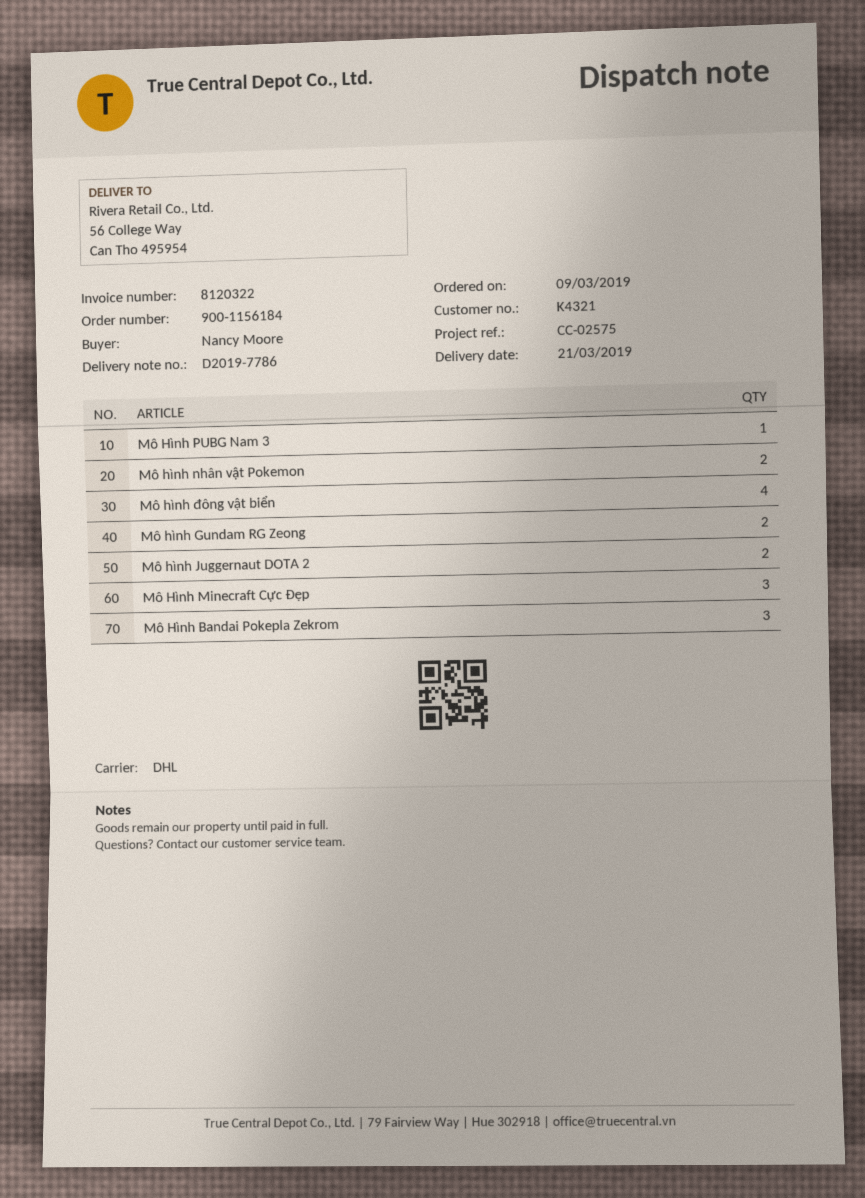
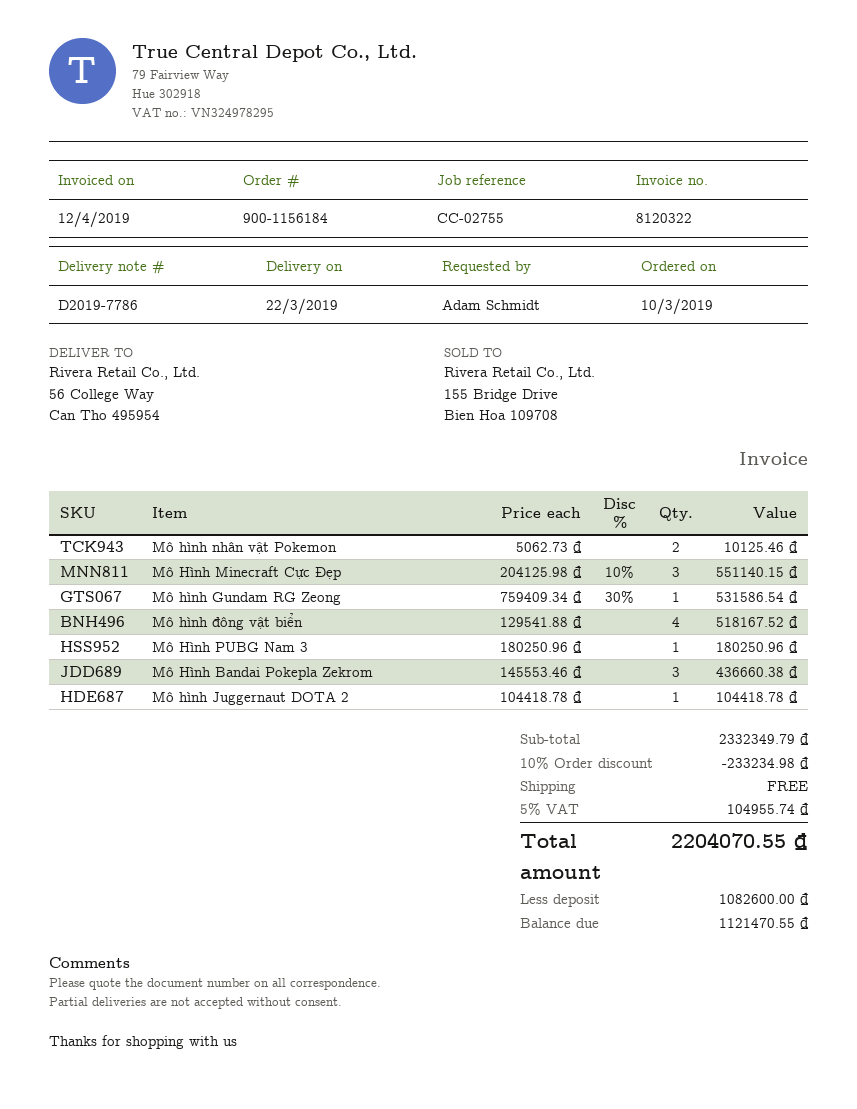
order date: 2019-03-09 -> 2019-03-10
delivery date: 2019-03-21 -> 2019-03-22
reference: CC-02575 -> CC-02755
ordered by: Nancy Moore -> Adam Schmidt
Mô hình Gundam RG Zeong: 2 -> 1
Mô hình Juggernaut DOTA 2: 2 -> 1

